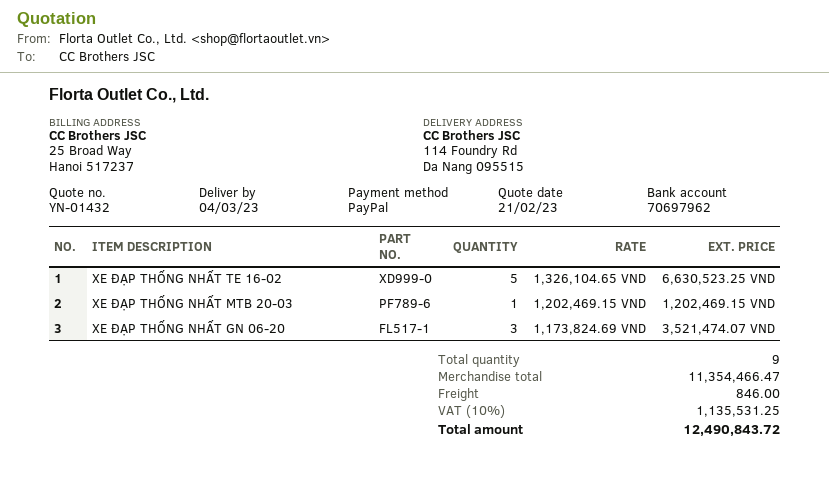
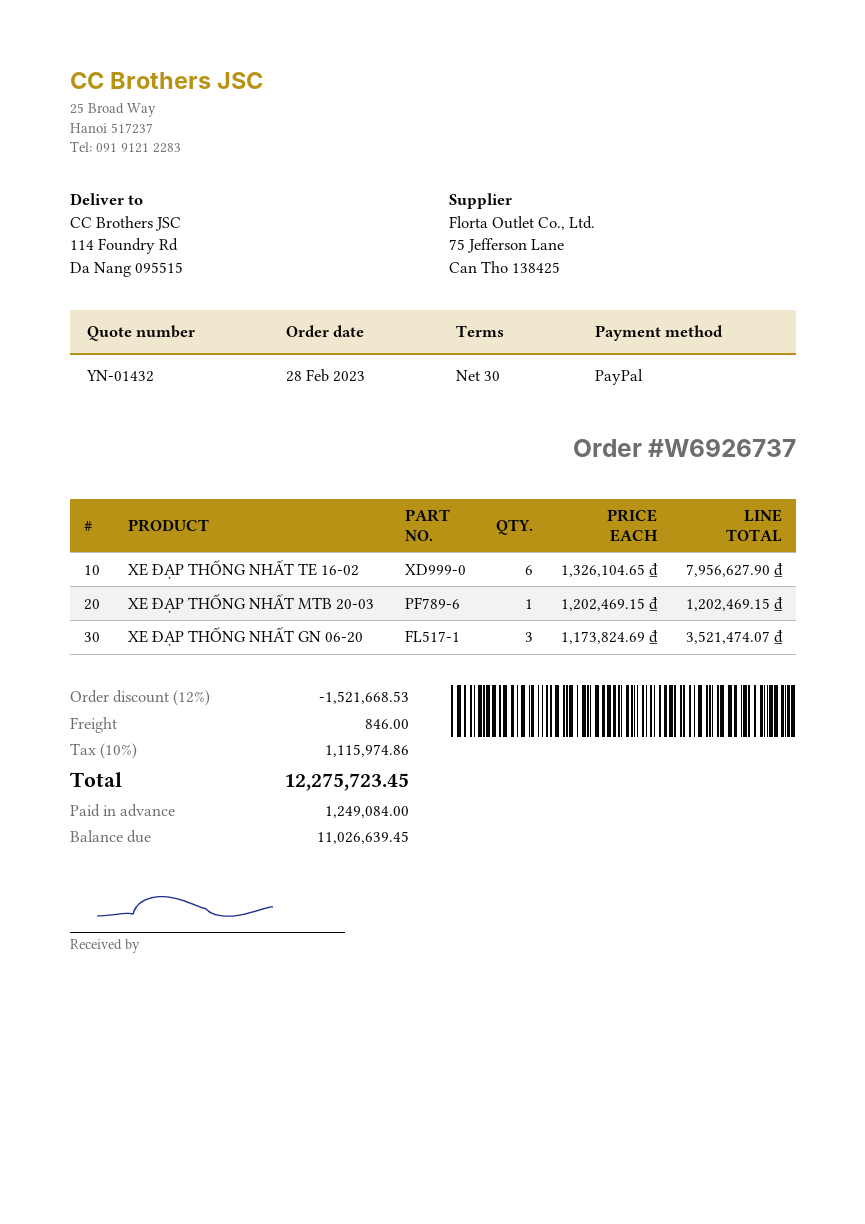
XE ĐẠP THỐNG NHẤT TE 16-02: 5 x 1326104.65 = 6630523.25 -> 6 x 1326104.65 = 7956627.90
discount: none -> 12% = 1521668.53
tax: 10% = 1135531.25 -> 10% = 1115974.86
total: 12490843.72 -> 12275723.45

